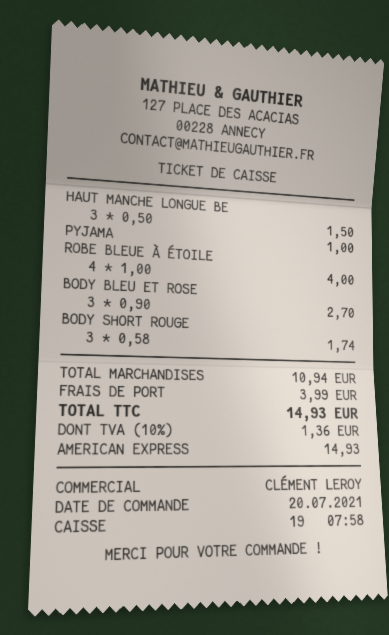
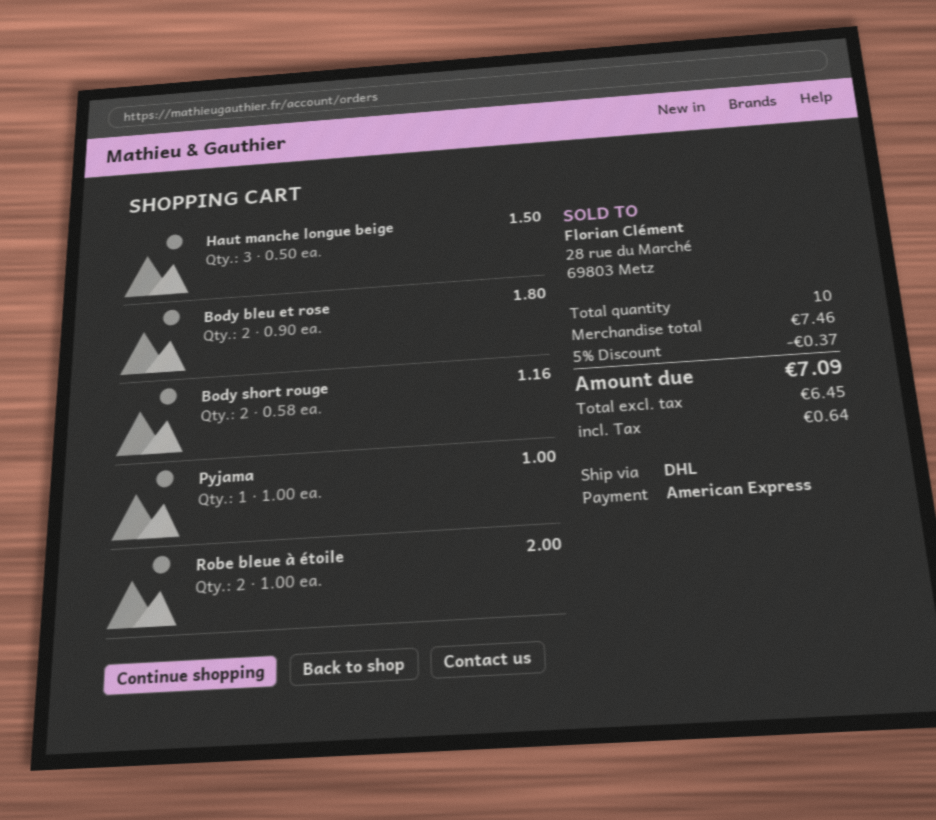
ROBE BLEUE À ÉTOILE: 4 x 1.00 = 4.00 -> 2 x 1.00 = 2.00
BODY BLEU ET ROSE: 3 x 0.90 = 2.70 -> 2 x 0.90 = 1.80
BODY SHORT ROUGE: 3 x 0.58 = 1.74 -> 2 x 0.58 = 1.16
subtotal: 10.94 -> 7.46
discount: none -> 5% = 0.37
shipping: 3.99 -> none
tax: 1.36 -> 0.64
total: 14.93 -> 7.09

